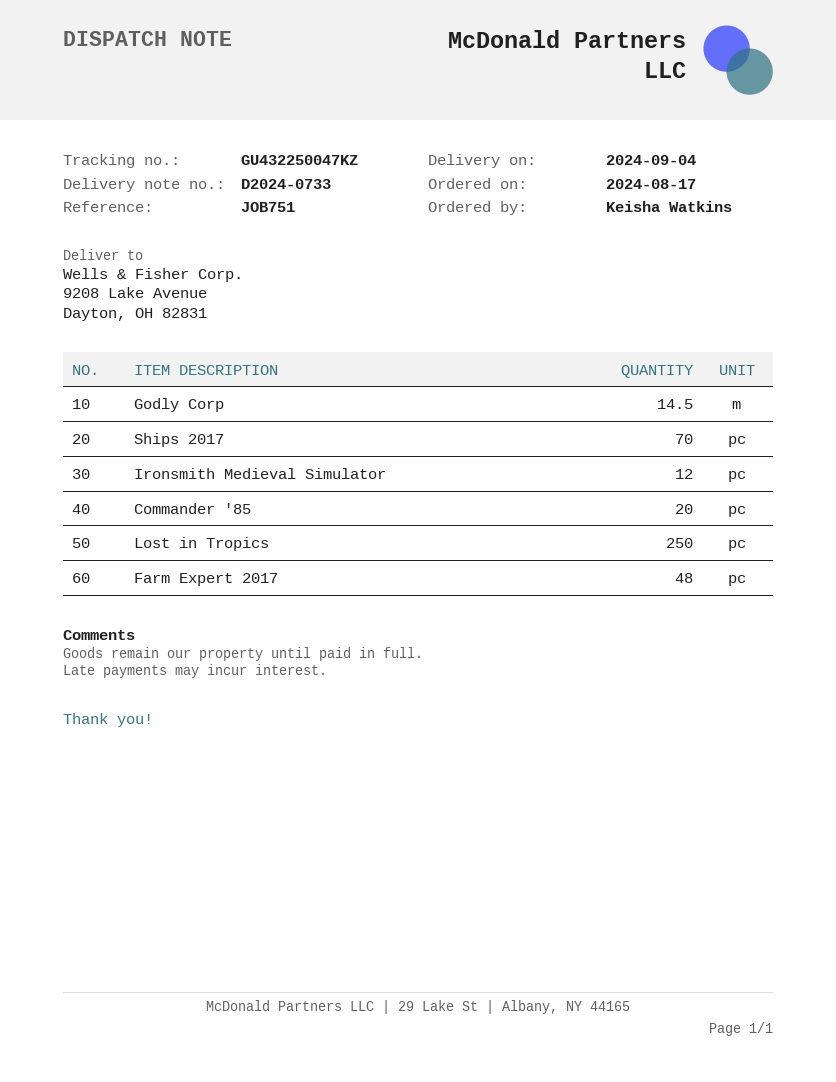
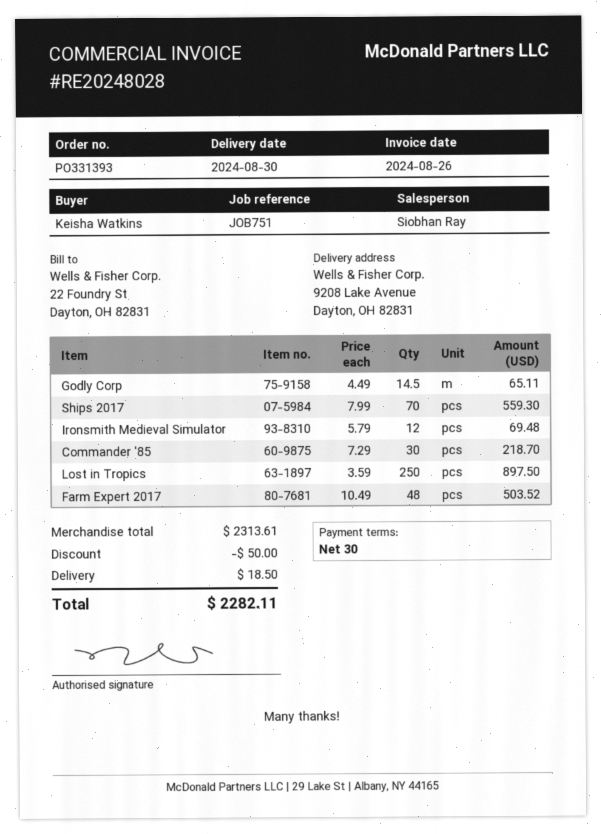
delivery date: 2024-09-04 -> 2024-08-30
Commander '85: 20 -> 30

